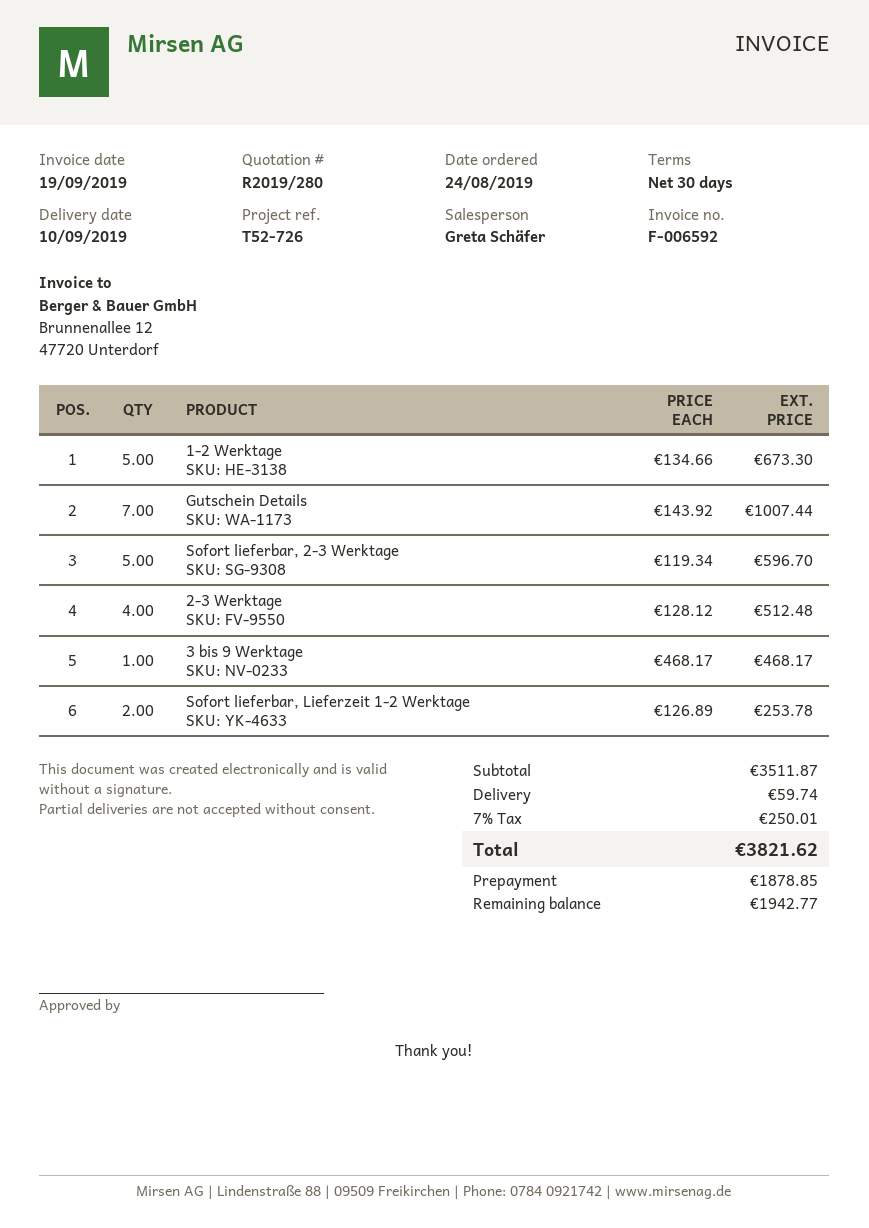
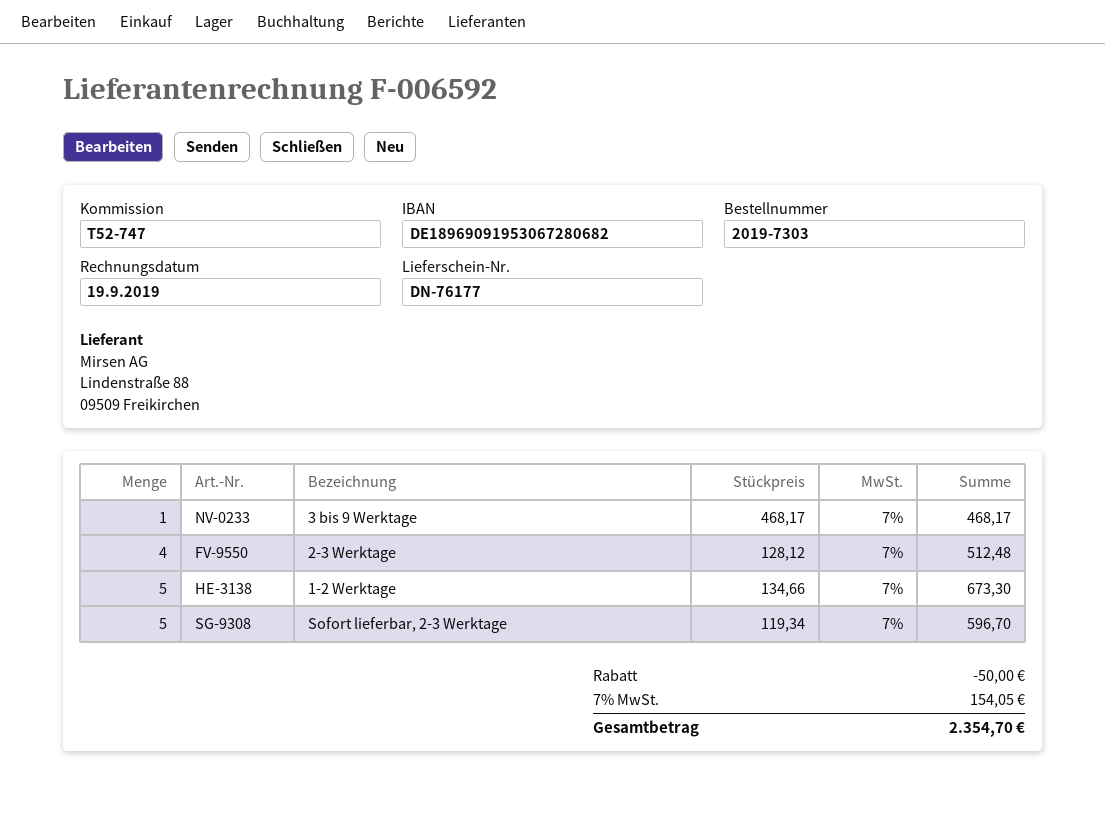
reference: T52-726 -> T52-747
Gutschein Details: 7 x 143.92 = 1007.44 -> none
Sofort lieferbar, Lieferzeit 1-2 Werktage: 2 x 126.89 = 253.78 -> none
discount: none -> 50.00
shipping: 59.74 -> none
tax: 7% = 250.01 -> 7% = 154.05
total: 3821.62 -> 2354.70

